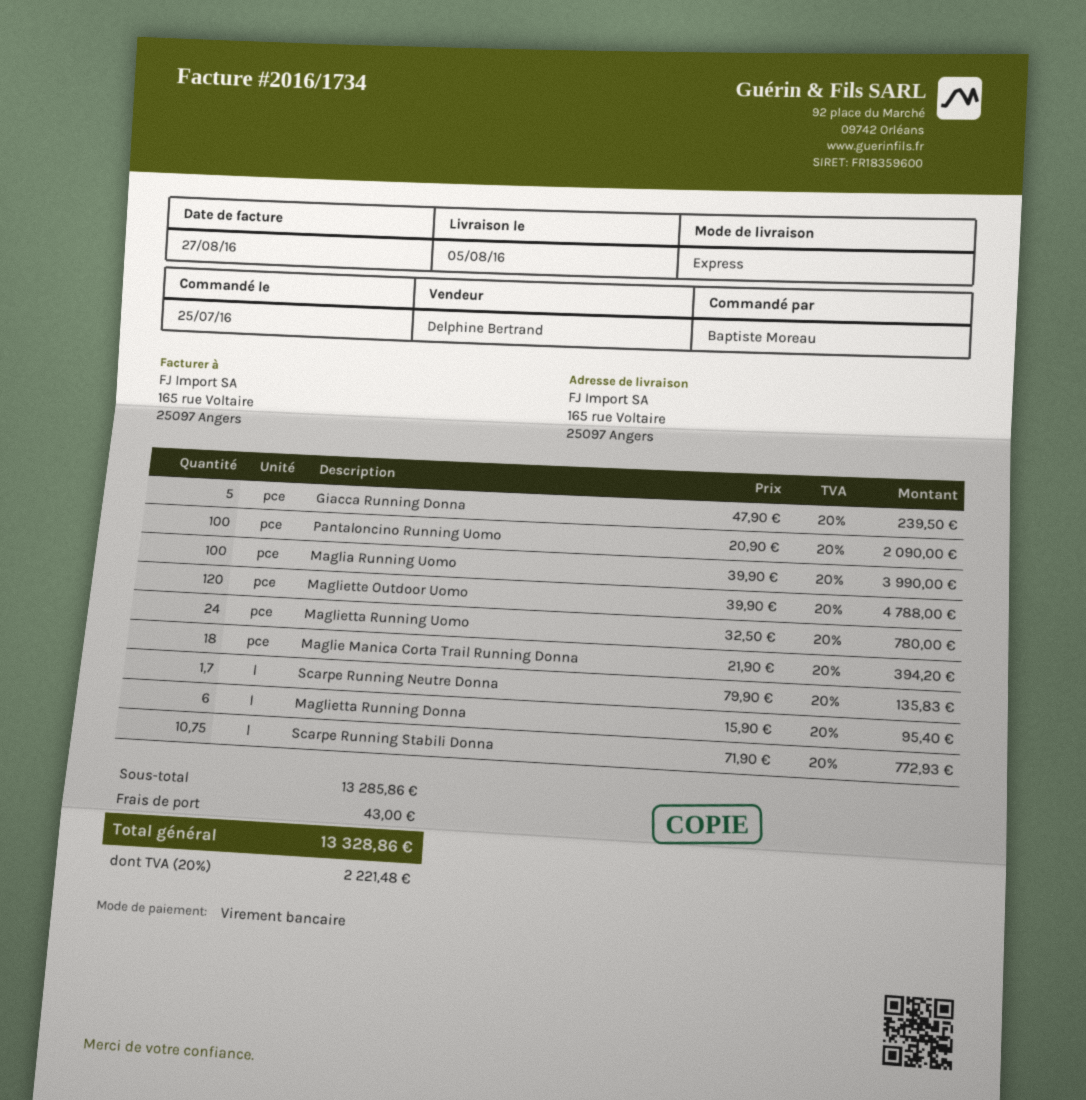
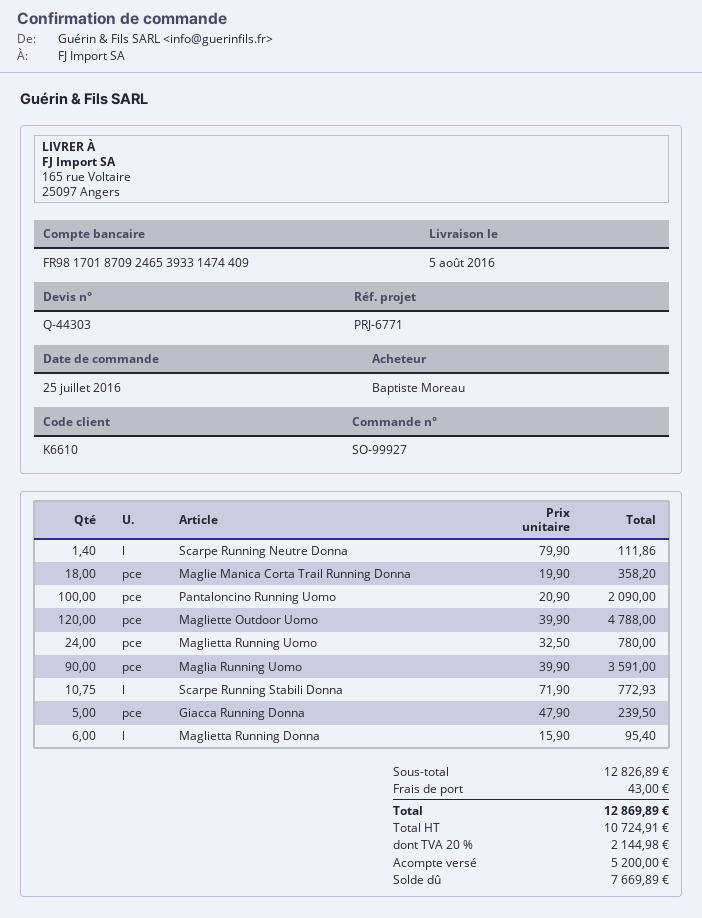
Maglia Running Uomo: 100 x 39.90 = 3990.00 -> 90 x 39.90 = 3591.00
Maglie Manica Corta Trail Running Donna: 18 x 21.90 = 394.20 -> 18 x 19.90 = 358.20
Scarpe Running Neutre Donna: 1.7 x 79.90 = 135.83 -> 1.4 x 79.90 = 111.86
subtotal: 13285.86 -> 12826.89
tax: 20% = 2221.48 -> 20% = 2144.98
total: 13328.86 -> 12869.89

